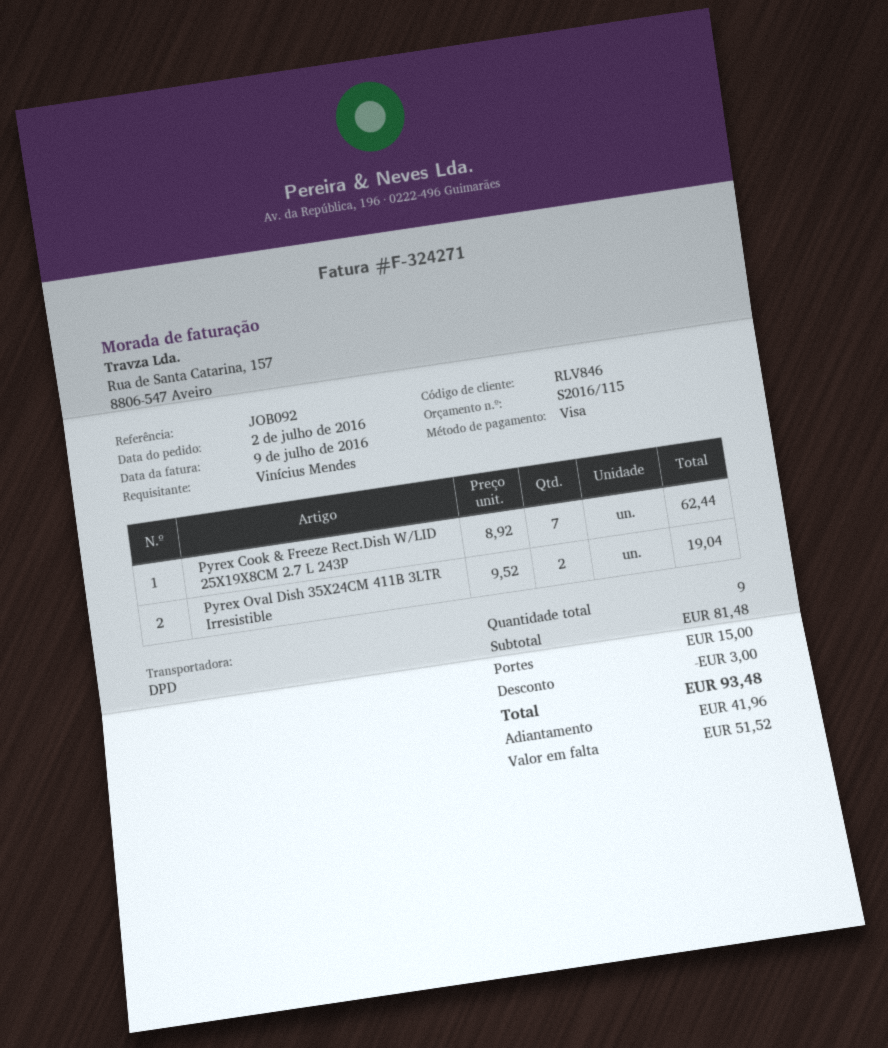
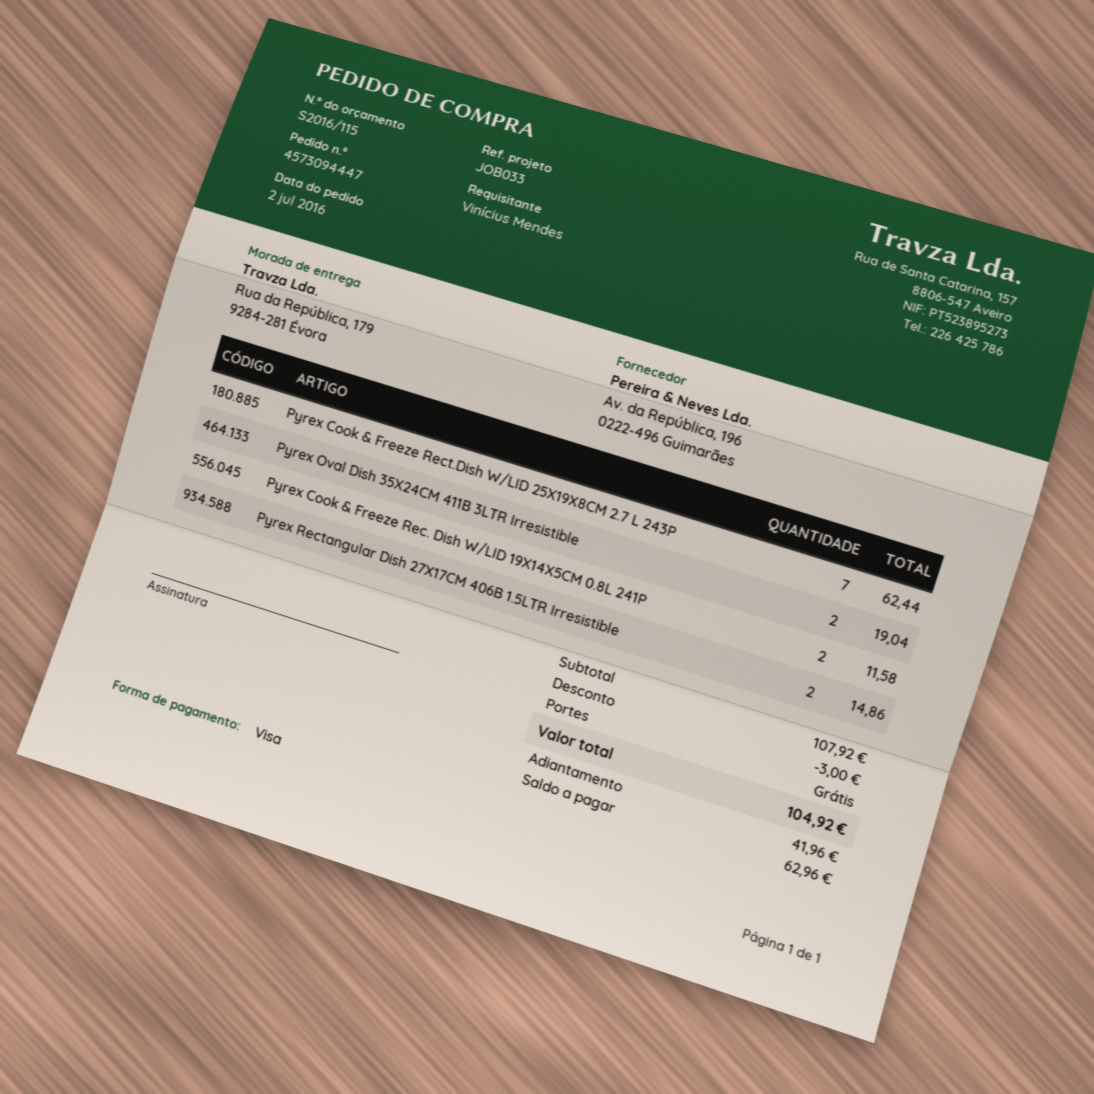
reference: JOB092 -> JOB033
Pyrex Cook & Freeze Rec. Dish W/LID 19X14X5CM 0.8L 241P: none -> 2 for 11.58
Pyrex Rectangular Dish 27X17CM 406B 1.5LTR Irresistible: none -> 2 for 14.86
subtotal: 81.48 -> 107.92
shipping: 15.00 -> 0.00
total: 93.48 -> 104.92
balance: 51.52 -> 62.96

